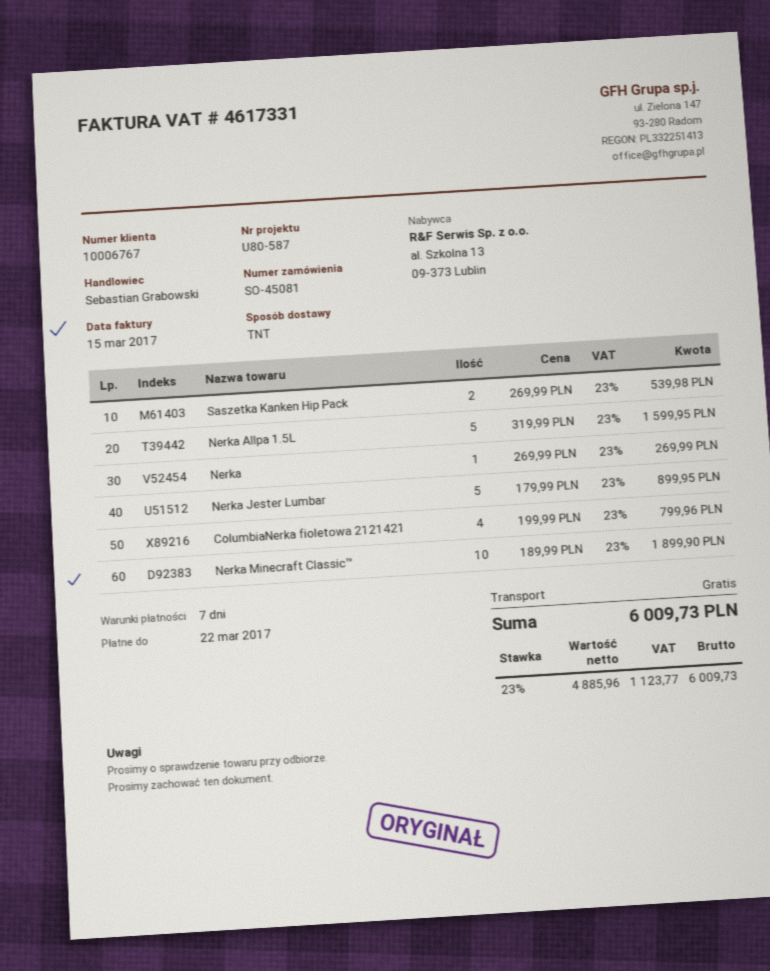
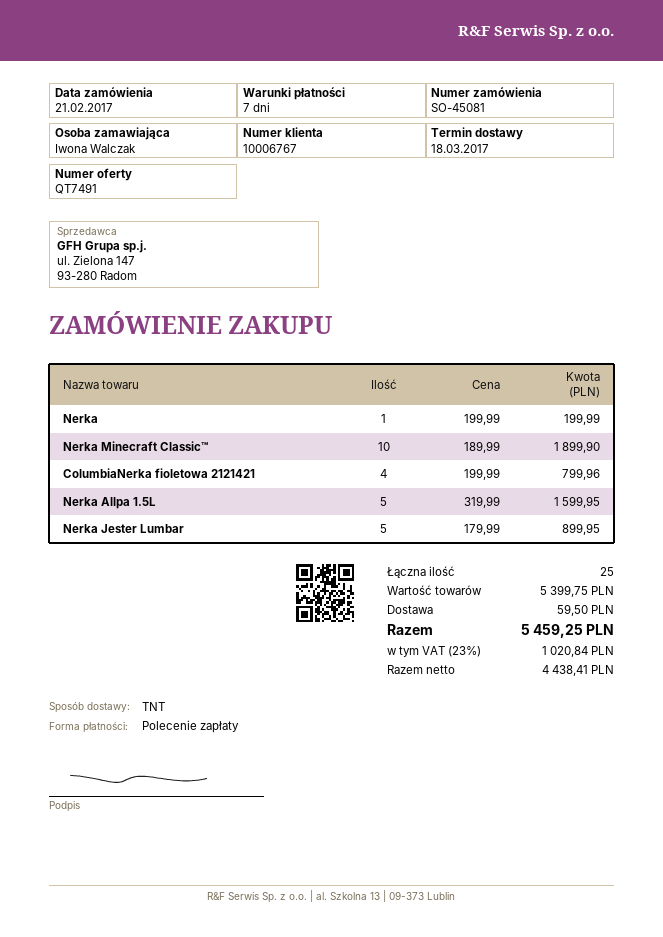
Saszetka Kanken Hip Pack: 2 x 269.99 = 539.98 -> none
Nerka: 1 x 269.99 = 269.99 -> 1 x 199.99 = 199.99
shipping: 0.00 -> 59.50
net: 4885.96 -> 4438.41
tax: 23% = 1123.77 -> 23% = 1020.84
total: 6009.73 -> 5459.25

